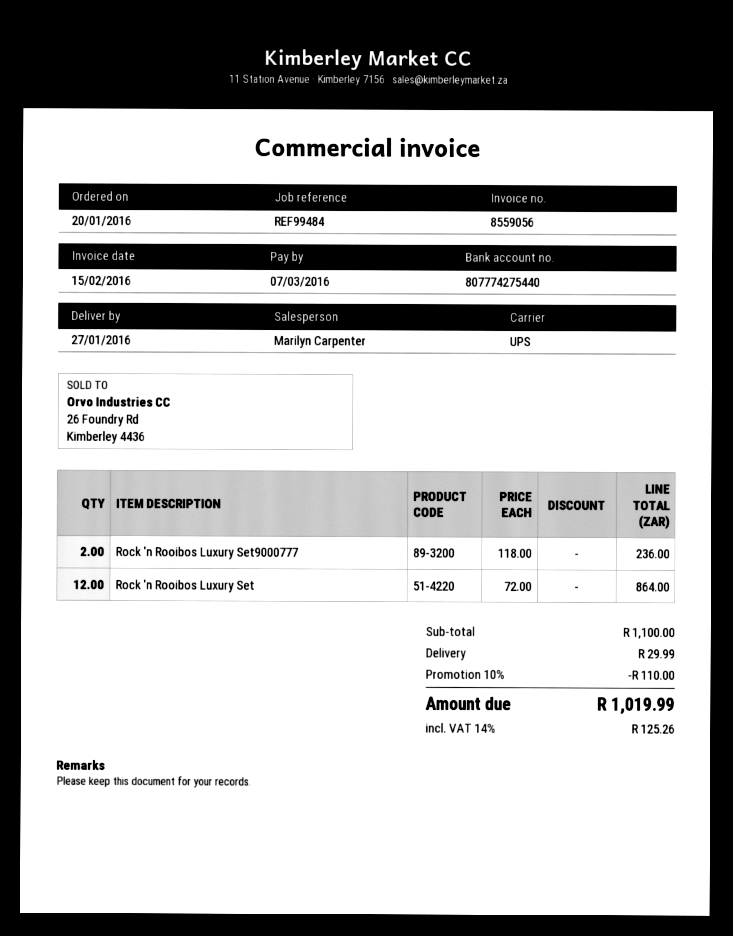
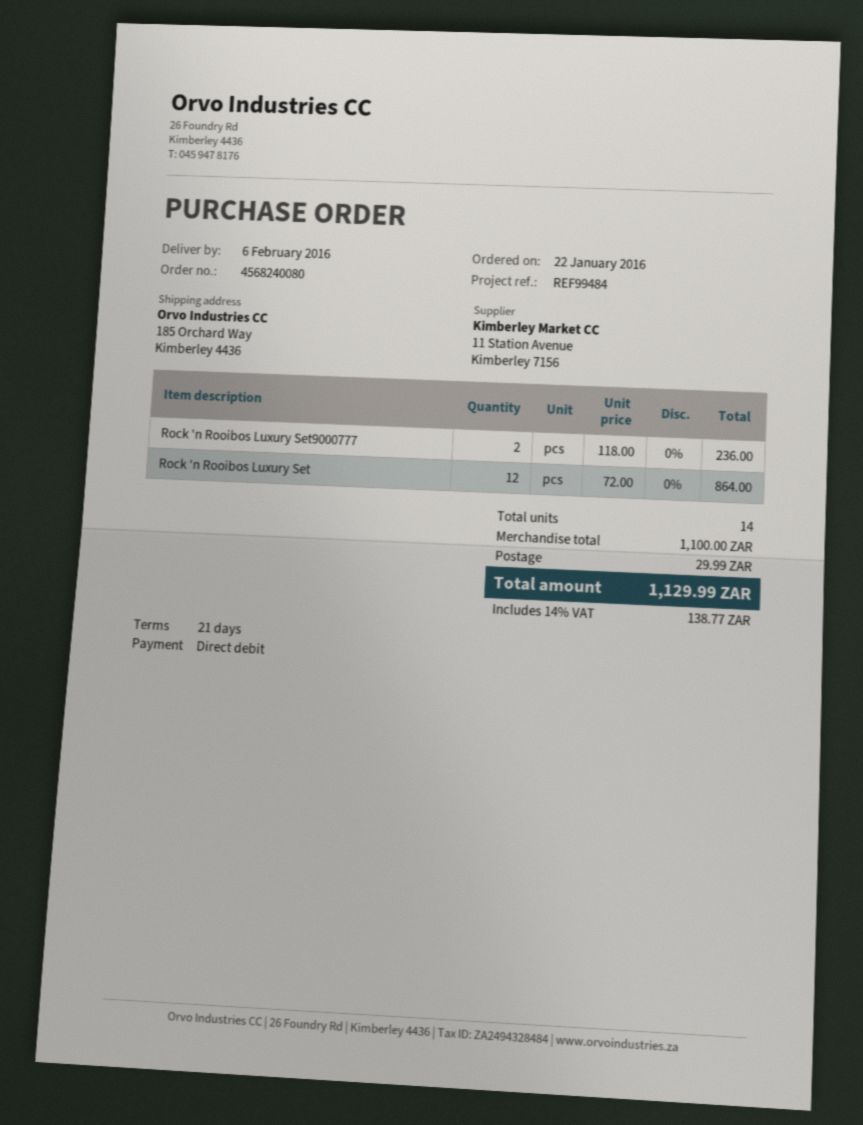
order date: 2016-01-20 -> 2016-01-22
delivery date: 2016-01-27 -> 2016-02-06
discount: 10% = 110.00 -> none
tax: 14% = 125.26 -> 14% = 138.77
total: 1019.99 -> 1129.99

